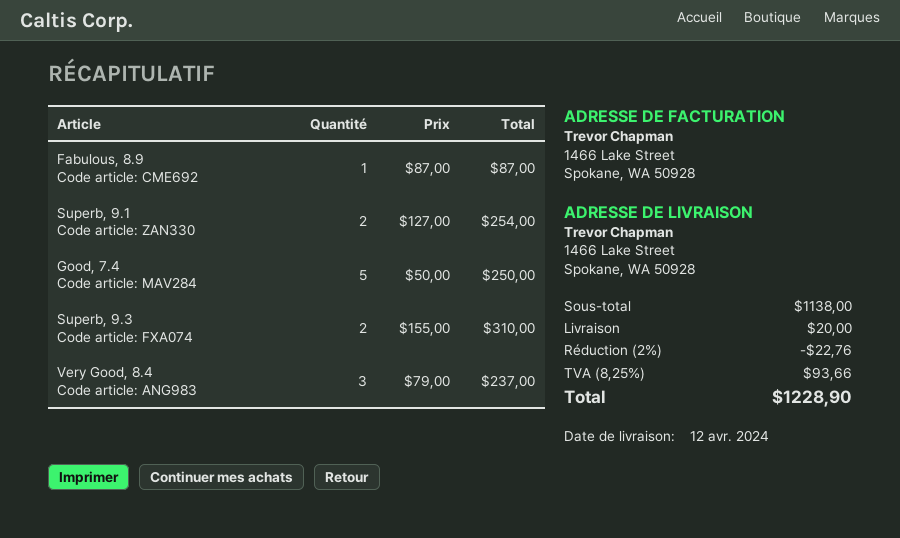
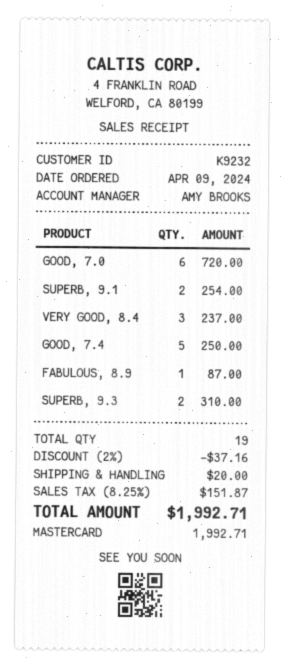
GOOD, 7.0: none -> 6 for 720.00
discount: 2% = 22.76 -> 2% = 37.16
tax: 8.25% = 93.66 -> 8.25% = 151.87
total: 1228.90 -> 1992.71

